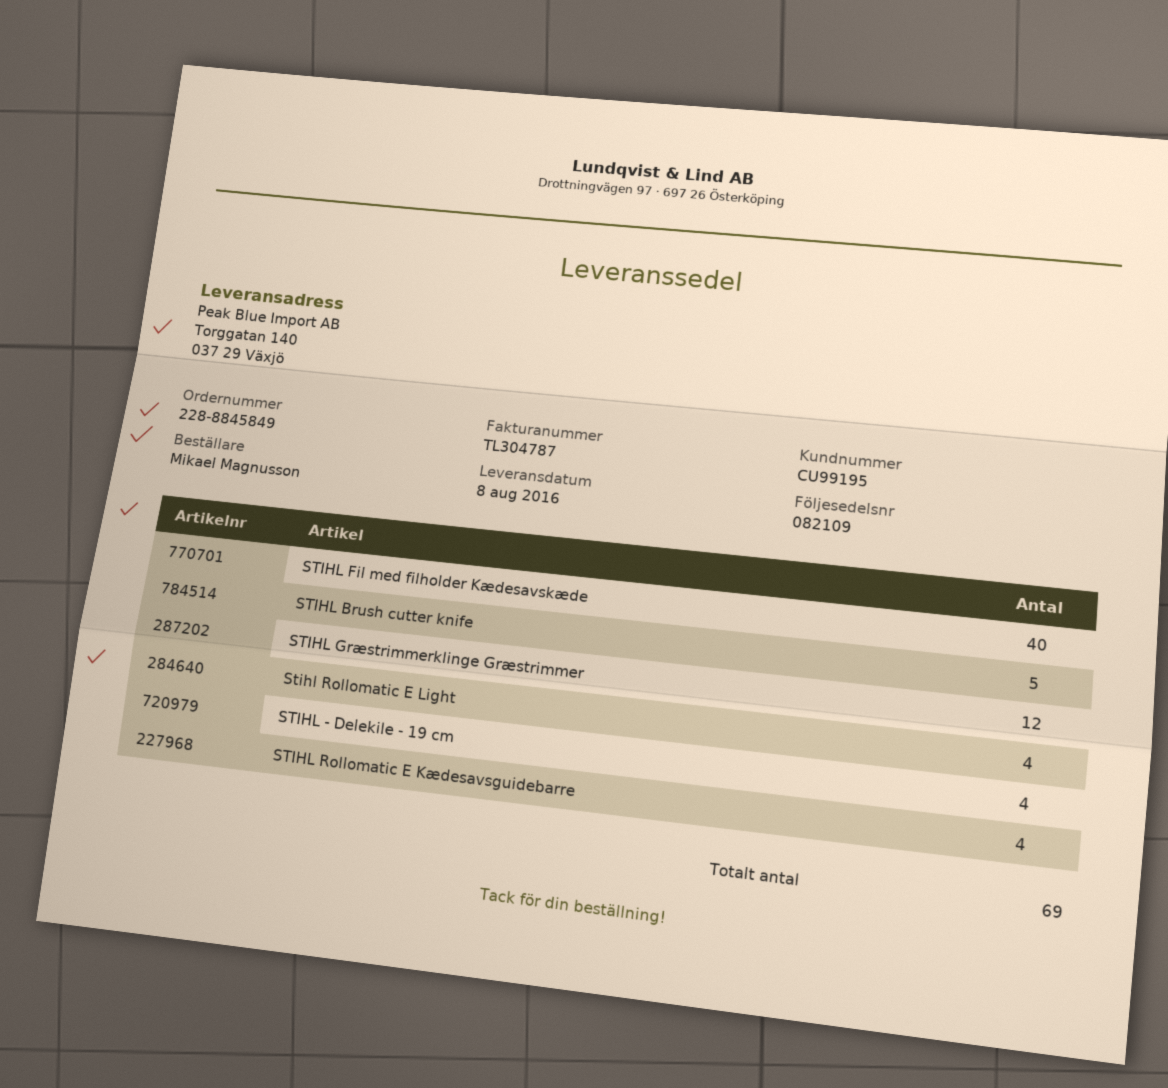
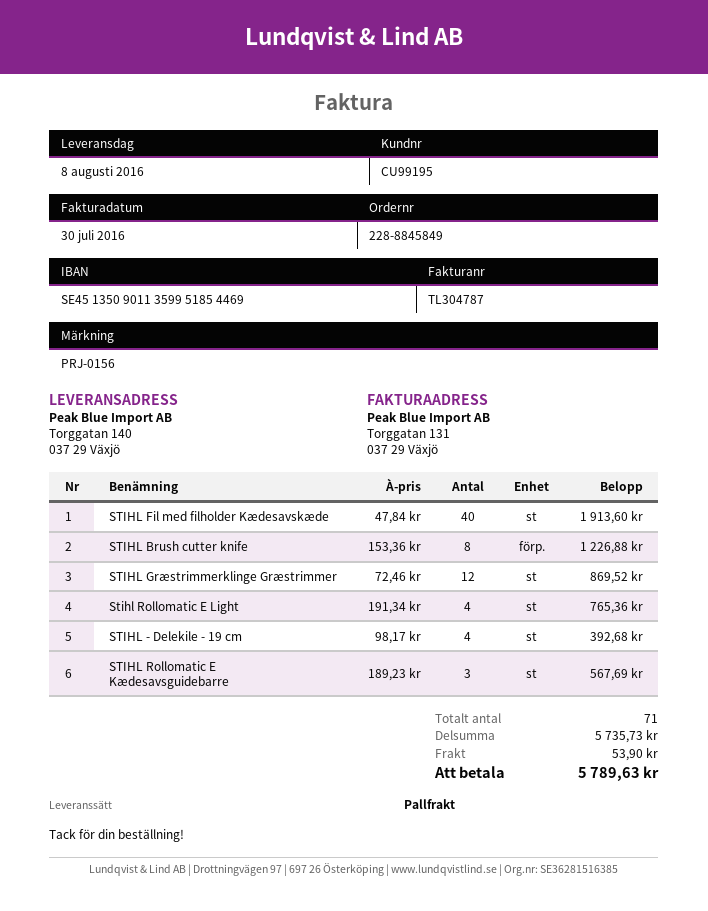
STIHL Brush cutter knife: 5 -> 8
STIHL Rollomatic E Kædesavsguidebarre: 4 -> 3
total quantity: 69 -> 71

